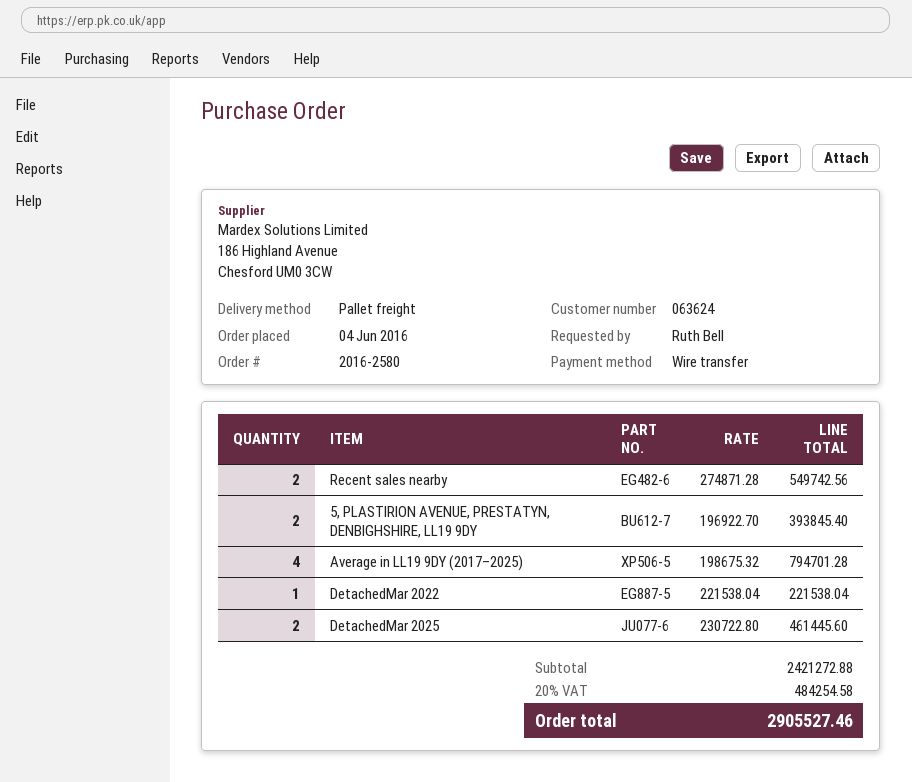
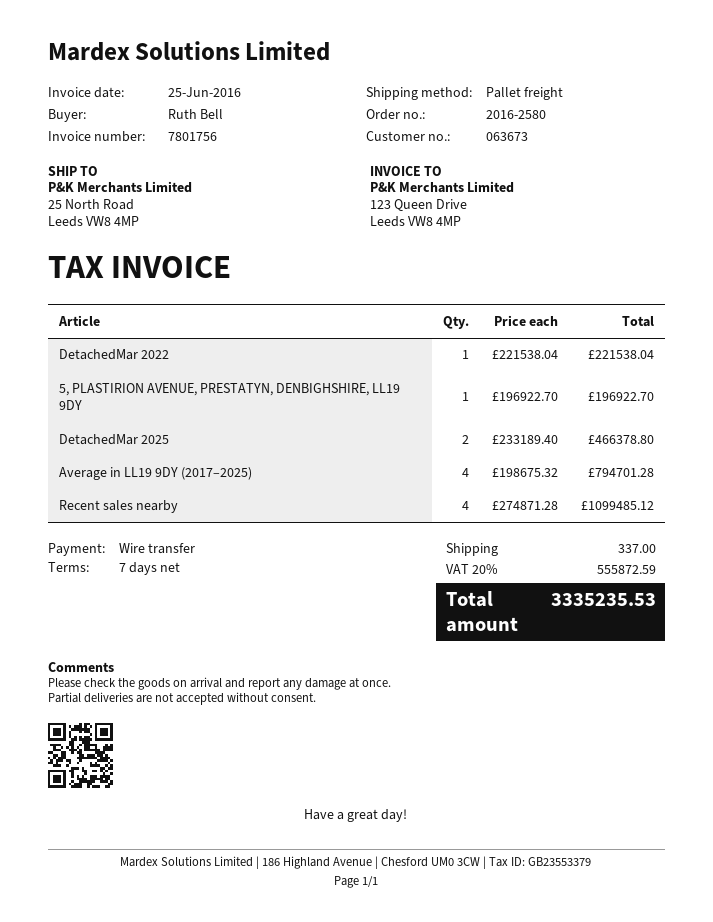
customer number: 063624 -> 063673
Recent sales nearby: 2 x 274871.28 = 549742.56 -> 4 x 274871.28 = 1099485.12
5, PLASTIRION AVENUE, PRESTATYN, DENBIGHSHIRE, LL19 9DY: 2 x 196922.70 = 393845.40 -> 1 x 196922.70 = 196922.70
DetachedMar 2025: 2 x 230722.80 = 461445.60 -> 2 x 233189.40 = 466378.80
shipping: none -> 337.00
tax: 20% = 484254.58 -> 20% = 555872.59
total: 2905527.46 -> 3335235.53

